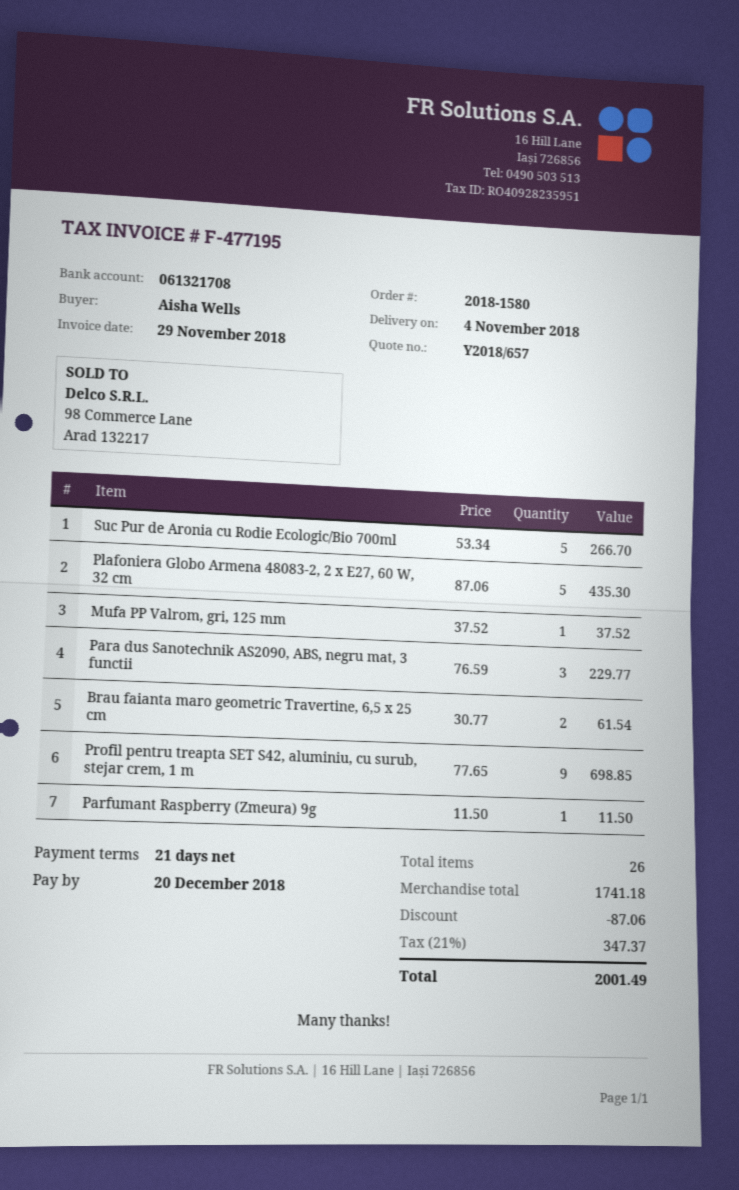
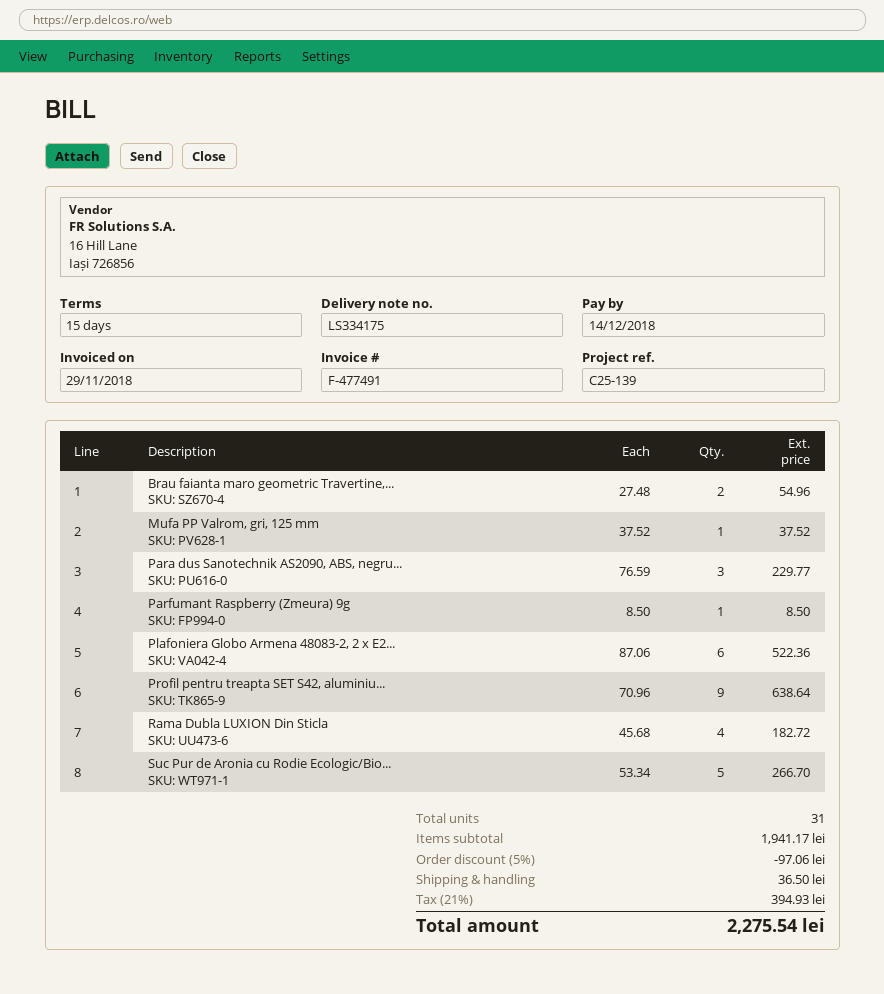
invoice number: F-477195 -> F-477491
payment terms: 21 days -> 15 days
due date: 2018-12-20 -> 2018-12-14
Plafoniera Globo Armena 48083-2, 2 x E27, 60 W, 32 cm: 5 x 87.06 = 435.30 -> 6 x 87.06 = 522.36
Brau faianta maro geometric Travertine, 6,5 x 25 cm: 2 x 30.77 = 61.54 -> 2 x 27.48 = 54.96
Profil pentru treapta SET S42, aluminiu, cu surub, stejar crem, 1 m: 9 x 77.65 = 698.85 -> 9 x 70.96 = 638.64
Parfumant Raspberry (Zmeura) 9g: 1 x 11.50 = 11.50 -> 1 x 8.50 = 8.50
Rama Dubla LUXION Din Sticla: none -> 4 x 45.68 = 182.72
total quantity: 26 -> 31
subtotal: 1741.18 -> 1941.17
discount: 87.06 -> 97.06
shipping: none -> 36.50
tax: 21% = 347.37 -> 21% = 394.93
total: 2001.49 -> 2275.54

